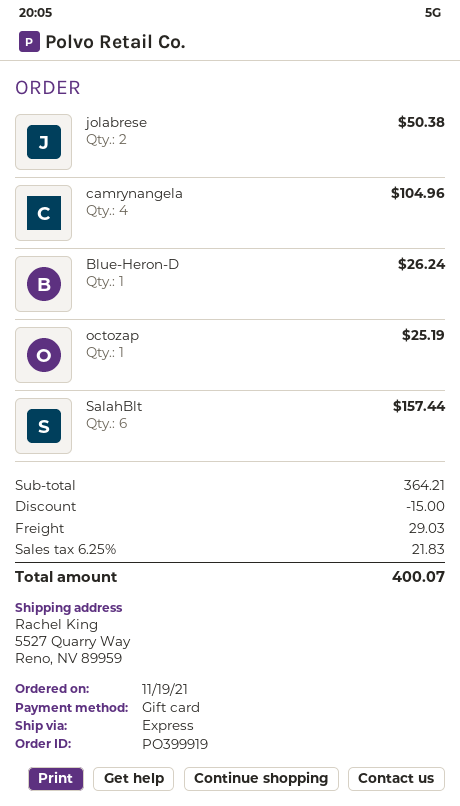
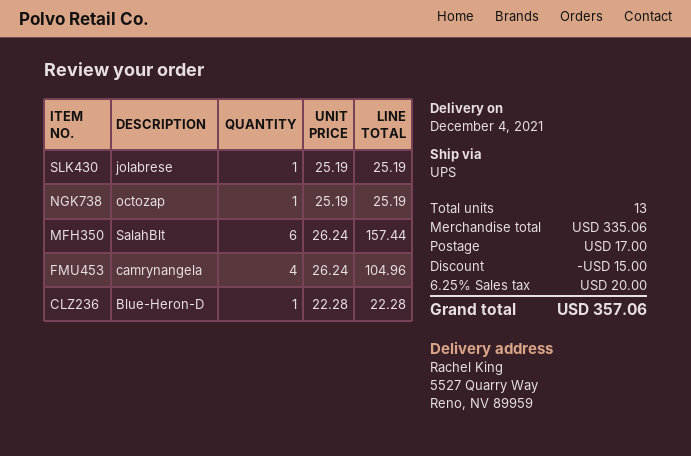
shipping method: express -> UPS
jolabrese: 2 for 50.38 -> 1 for 25.19
Blue-Heron-D: 1 for 26.24 -> 1 for 22.28
subtotal: 364.21 -> 335.06
shipping: 29.03 -> 17.00
tax: 6.25% = 21.83 -> 6.25% = 20.00
total: 400.07 -> 357.06

